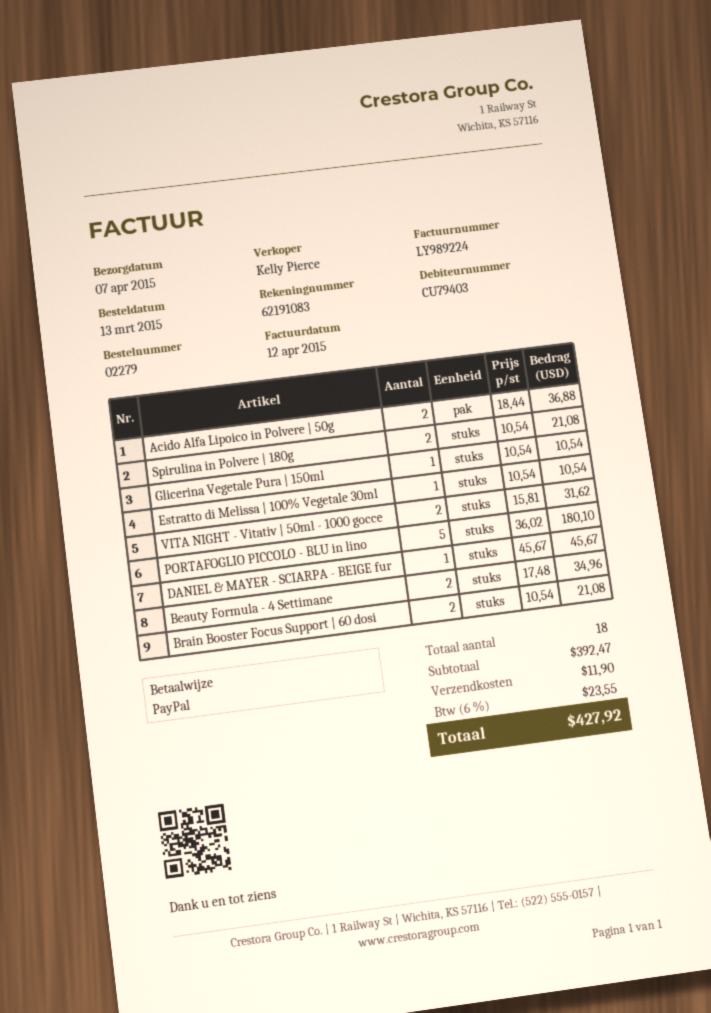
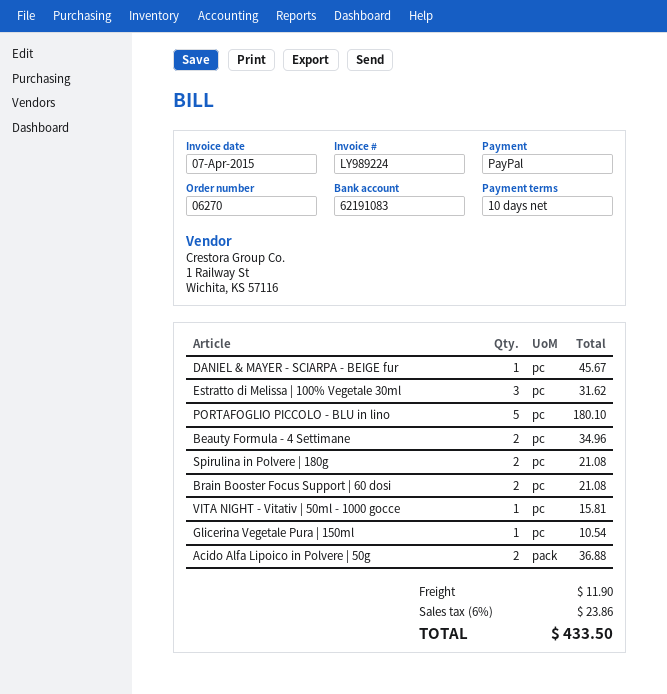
order number: 02279 -> 06270
invoice date: 2015-04-12 -> 2015-04-07
Estratto di Melissa | 100% Vegetale 30ml: 1 for 10.54 -> 3 for 31.62
VITA NIGHT - Vitativ | 50ml - 1000 gocce: 2 for 31.62 -> 1 for 15.81
tax: 6% = 23.55 -> 6% = 23.86
total: 427.92 -> 433.50

